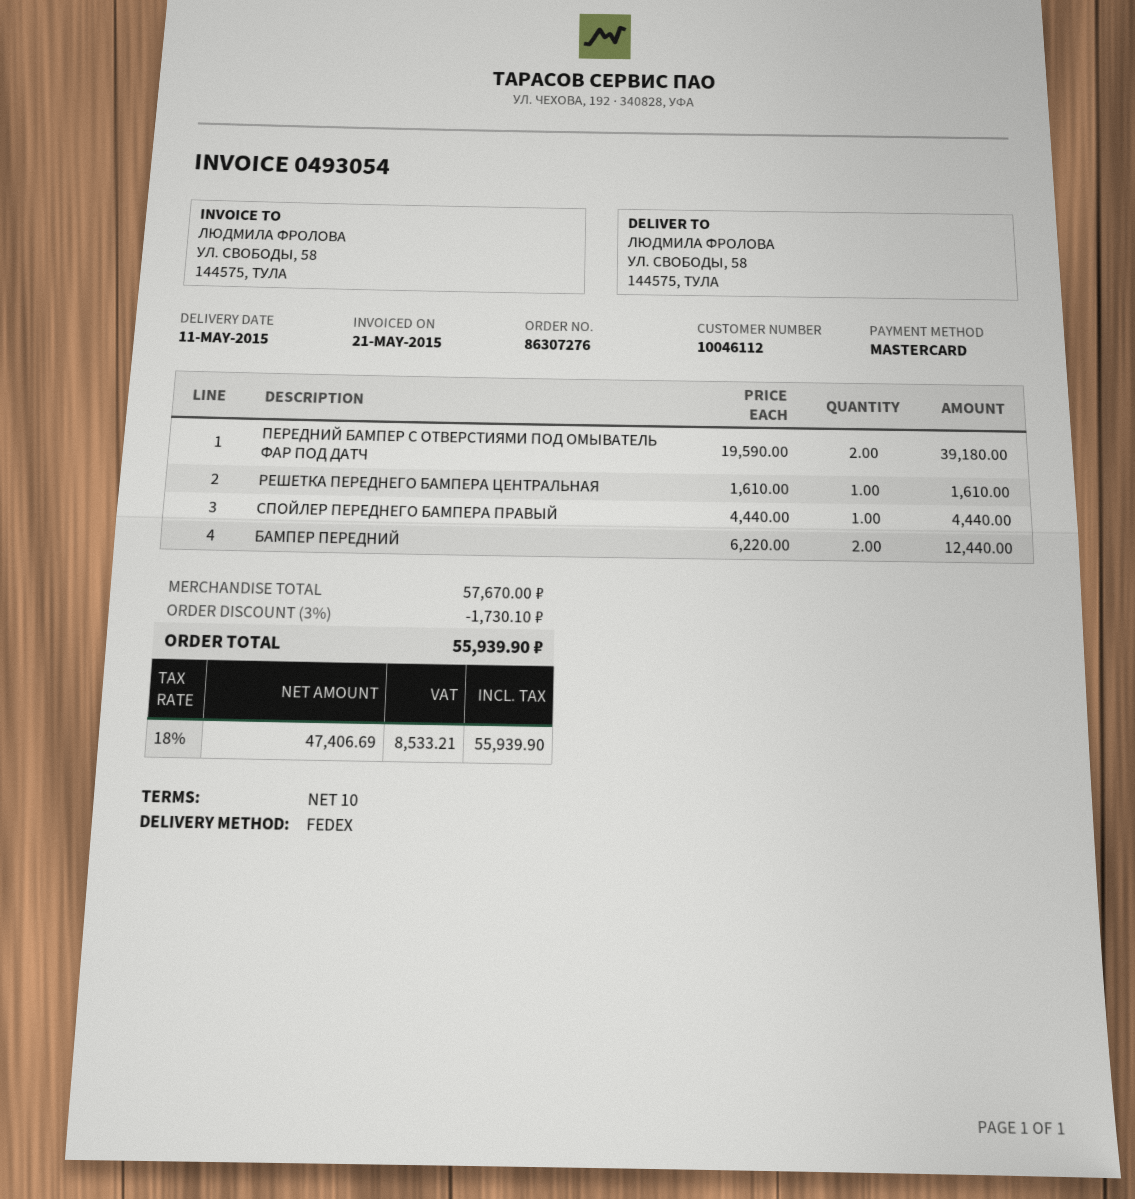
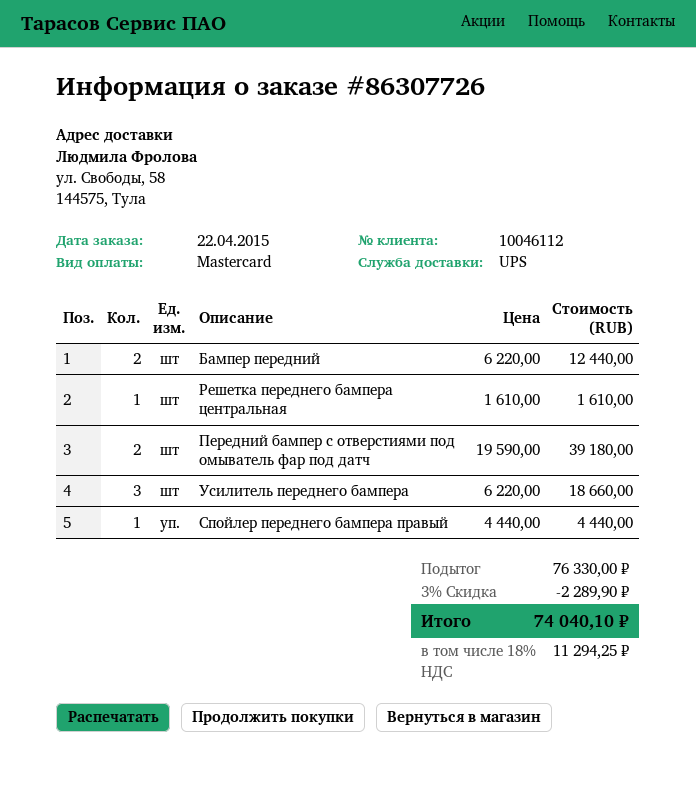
order number: 86307276 -> 86307726
shipping method: FedEx -> UPS
Усилитель переднего бампера: none -> 3 x 6220.00 = 18660.00
subtotal: 57670.00 -> 76330.00
discount: 3% = 1730.10 -> 3% = 2289.90
tax: 18% = 8533.21 -> 18% = 11294.25
total: 55939.90 -> 74040.10

